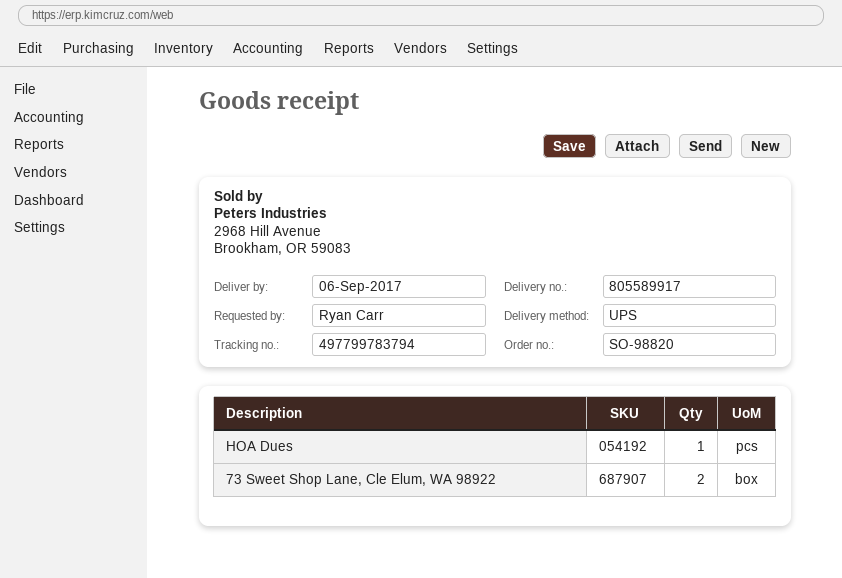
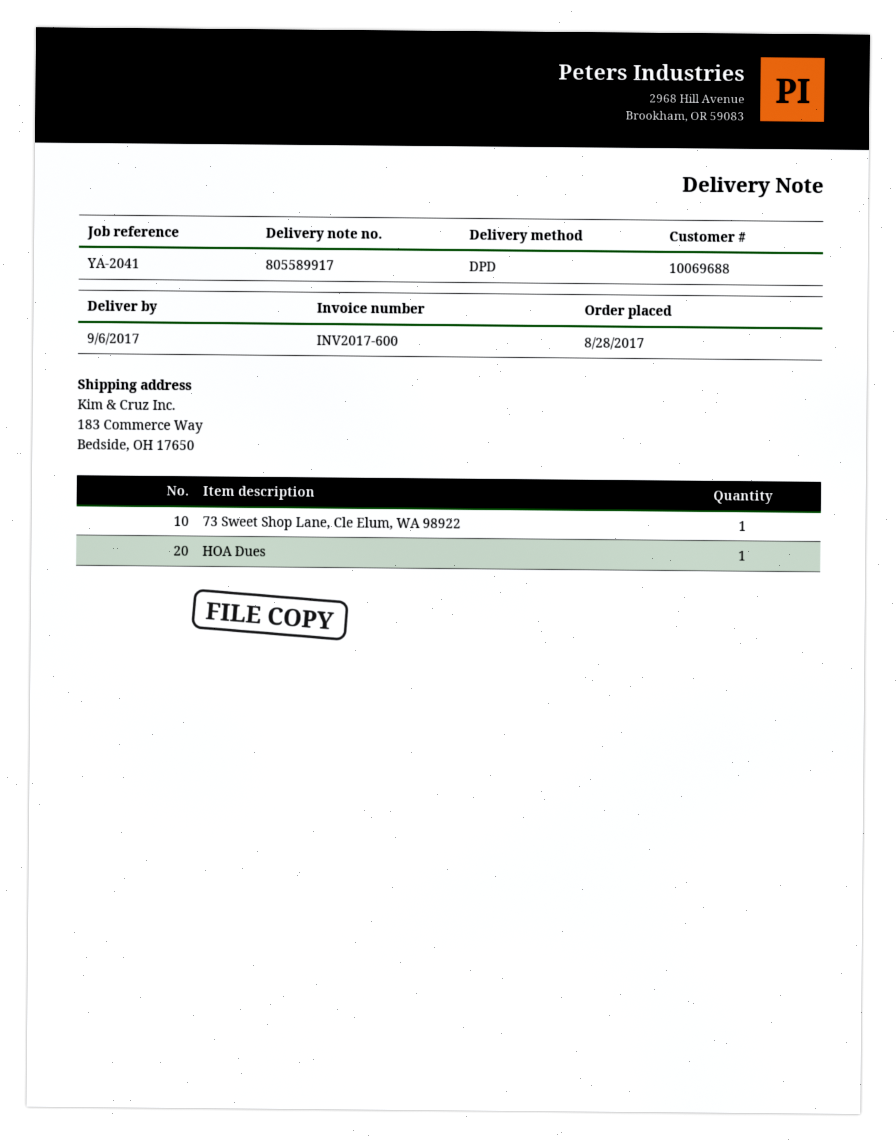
shipping method: UPS -> DPD
73 Sweet Shop Lane, Cle Elum, WA 98922: 2 -> 1

